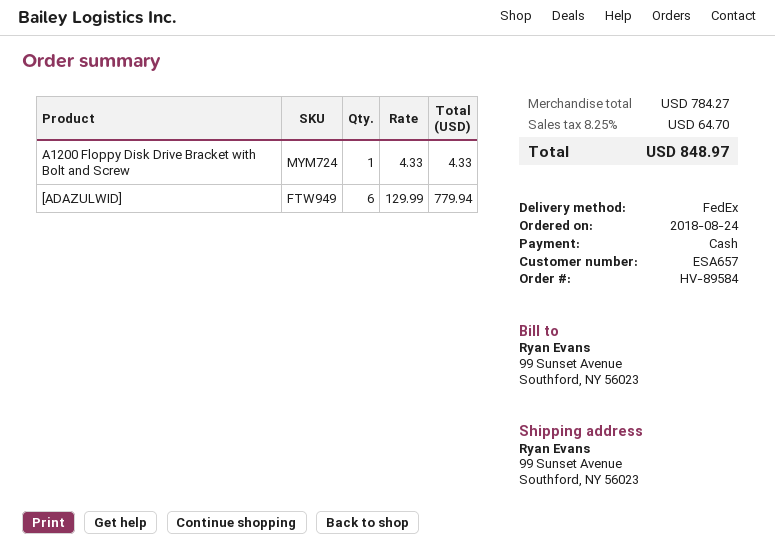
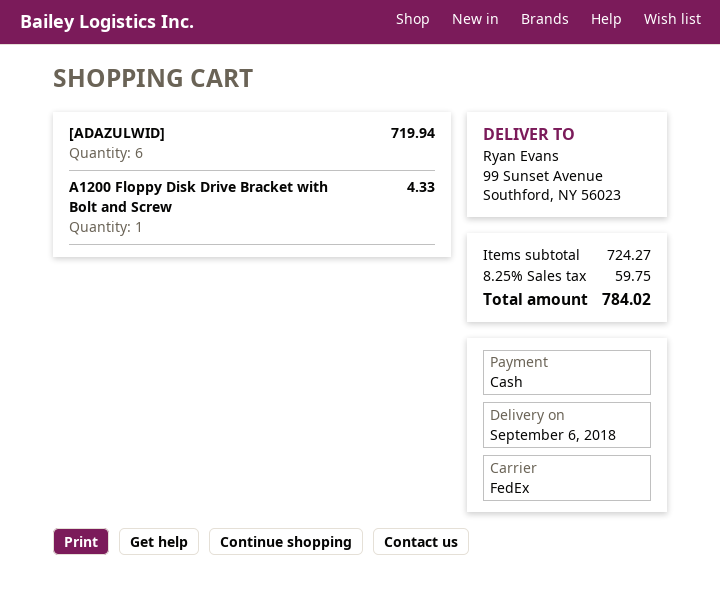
[ADAZULWID]: 6 for 779.94 -> 6 for 719.94
subtotal: 784.27 -> 724.27
tax: 8.25% = 64.70 -> 8.25% = 59.75
total: 848.97 -> 784.02

